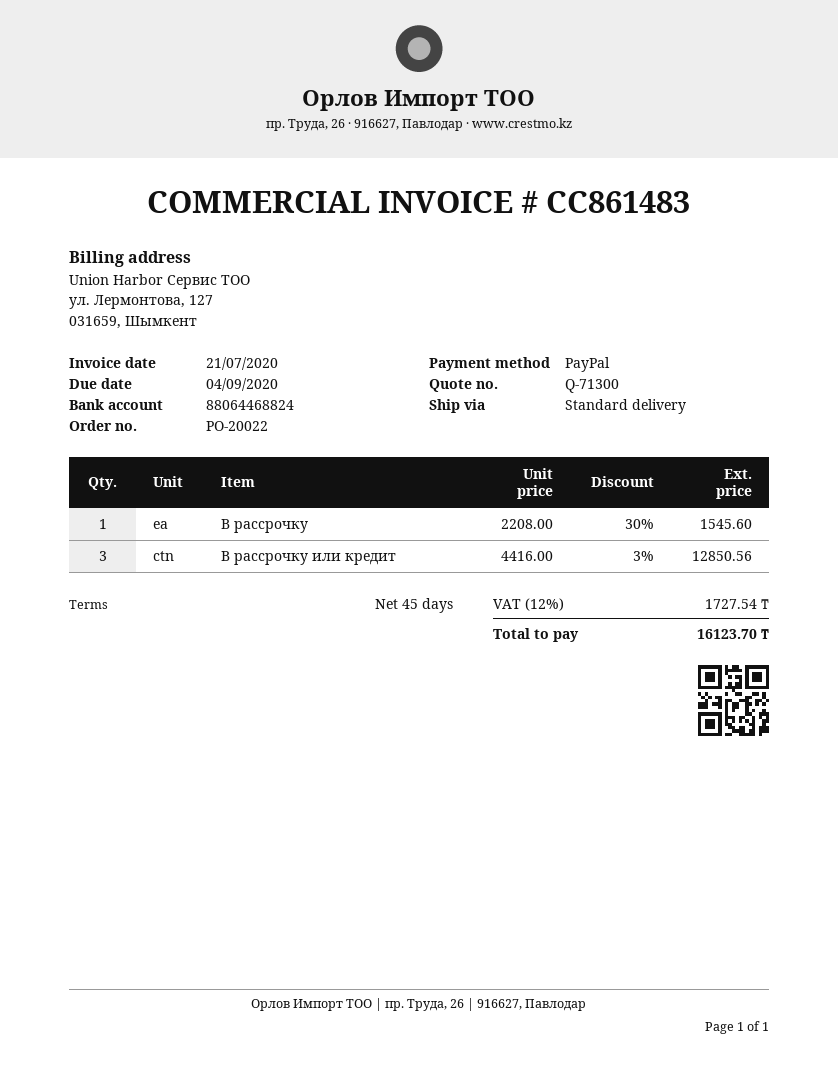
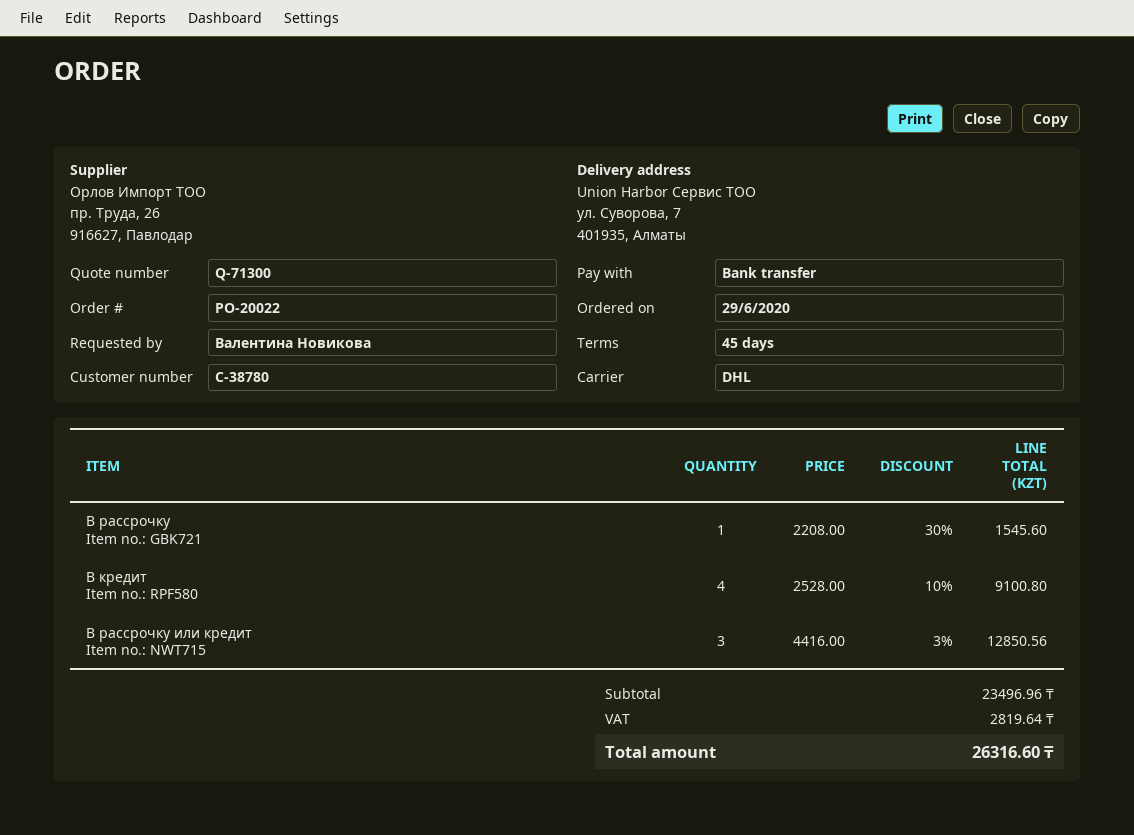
payment method: PayPal -> bank transfer
shipping method: standard -> DHL
В кредит: none -> 4 x 2528.00 - 10% = 9100.80
tax: 1727.54 -> 2819.64
total: 16123.70 -> 26316.60

